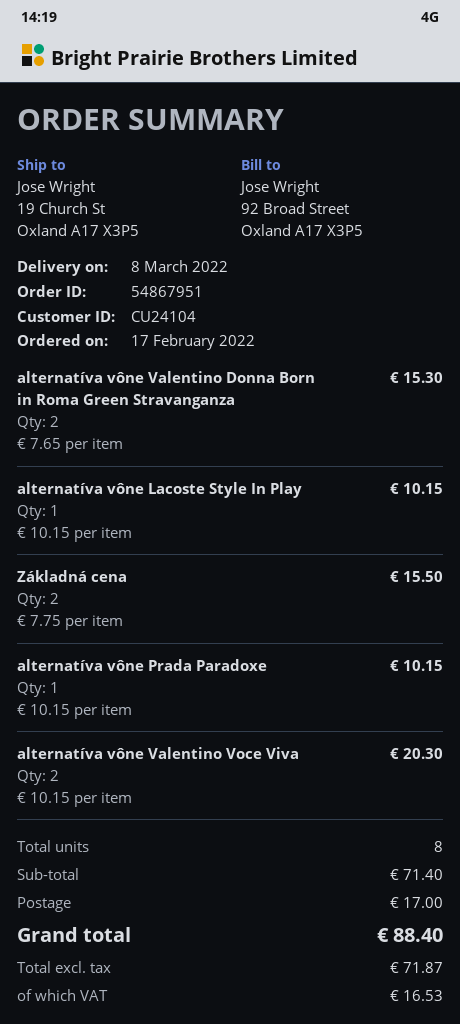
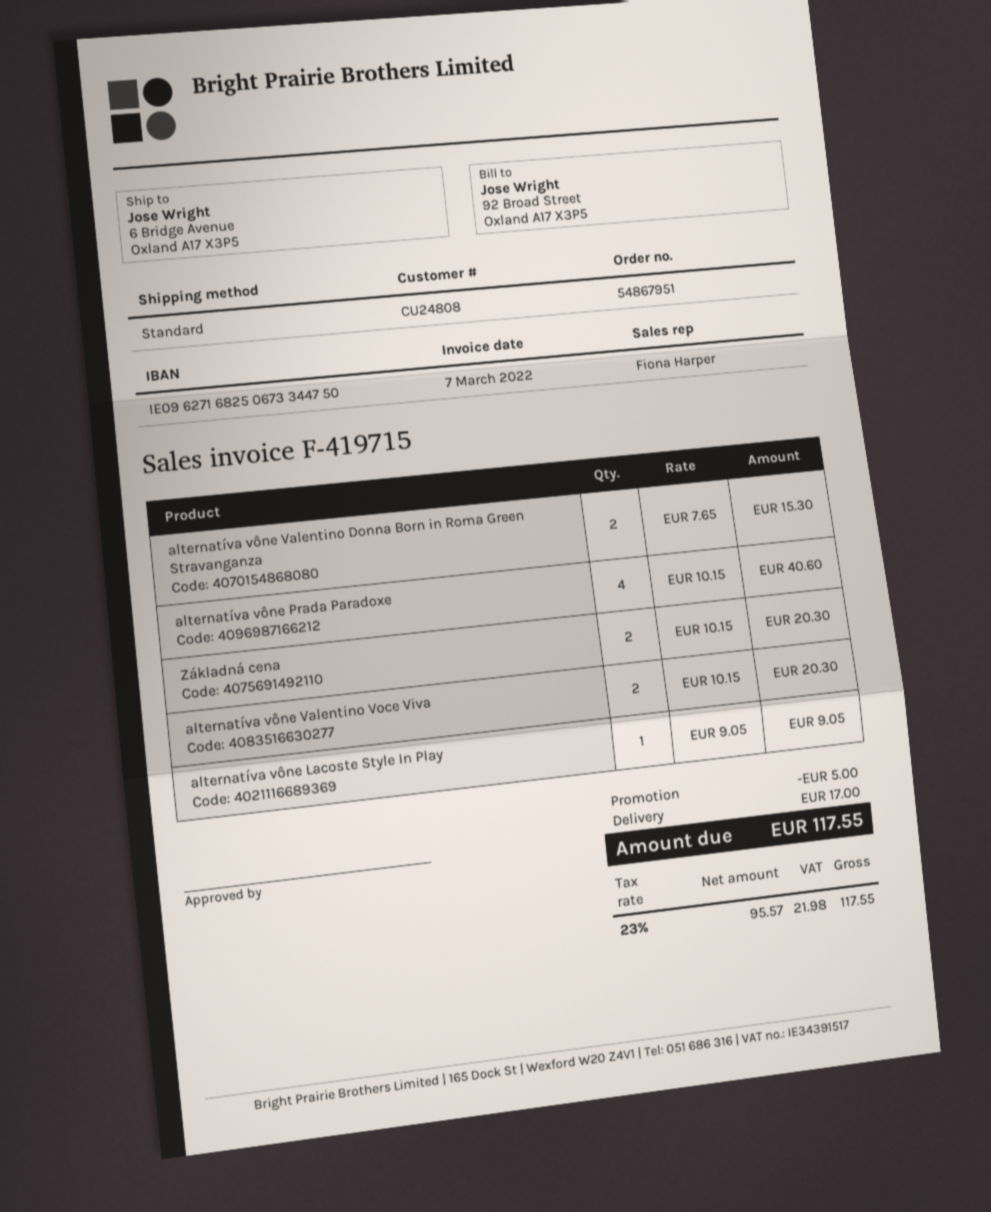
customer number: CU24104 -> CU24808
ship to: 19 Church St, Oxland A17 X3P5 -> 6 Bridge Avenue, Oxland A17 X3P5
alternatíva vône Lacoste Style In Play: 1 x 10.15 = 10.15 -> 1 x 9.05 = 9.05
Základná cena: 2 x 7.75 = 15.50 -> 2 x 10.15 = 20.30
alternatíva vône Prada Paradoxe: 1 x 10.15 = 10.15 -> 4 x 10.15 = 40.60
discount: none -> 5.00
net: 71.87 -> 95.57
tax: 16.53 -> 21.98
total: 88.40 -> 117.55

